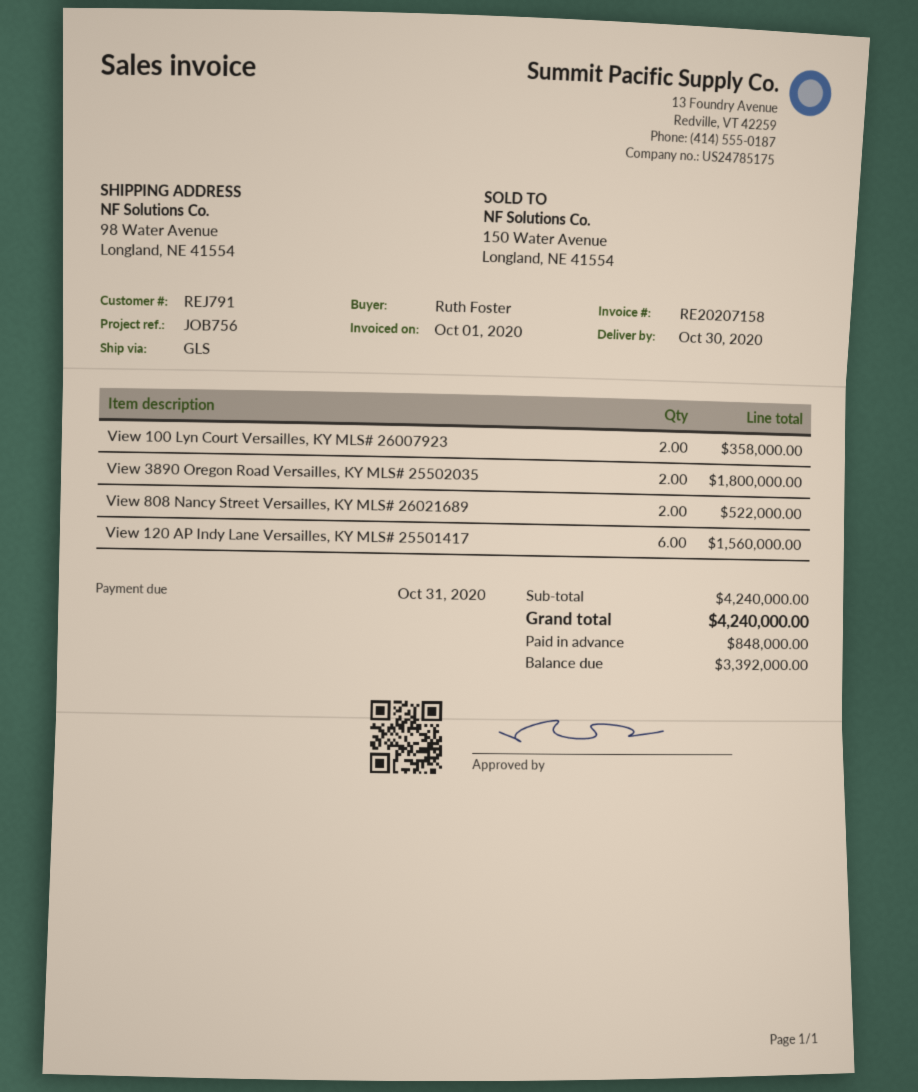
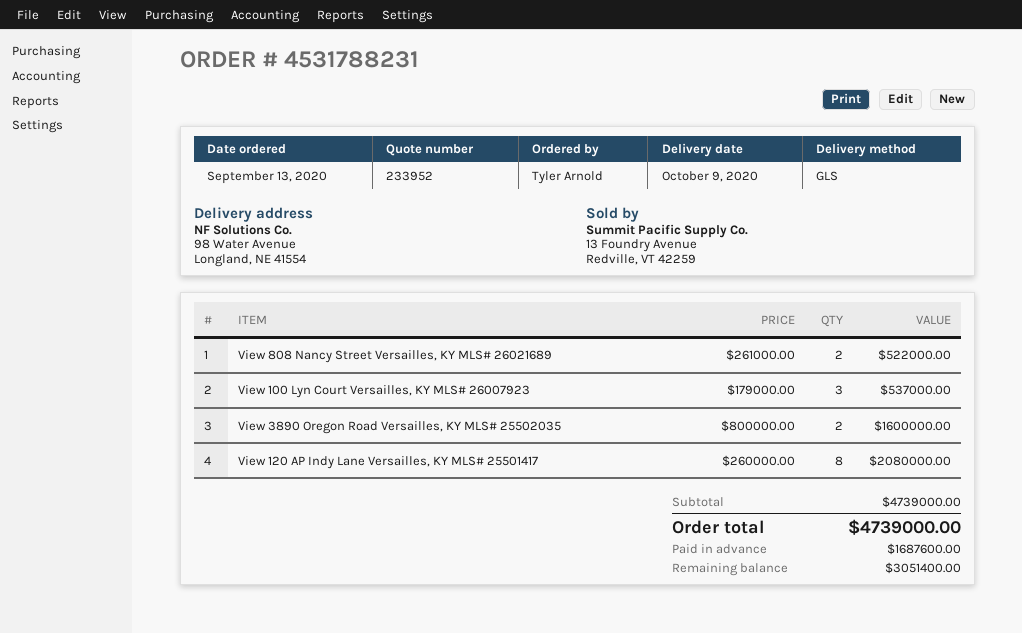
delivery date: 2020-10-30 -> 2020-10-09
ordered by: Ruth Foster -> Tyler Arnold
View 100 Lyn Court Versailles, KY MLS# 26007923: 2 for 358000.00 -> 3 for 537000.00
View 3890 Oregon Road Versailles, KY MLS# 25502035: 2 for 1800000.00 -> 2 for 1600000.00
View 120 AP Indy Lane Versailles, KY MLS# 25501417: 6 for 1560000.00 -> 8 for 2080000.00
subtotal: 4240000.00 -> 4739000.00
total: 4240000.00 -> 4739000.00
deposit: 848000.00 -> 1687600.00
balance: 3392000.00 -> 3051400.00

